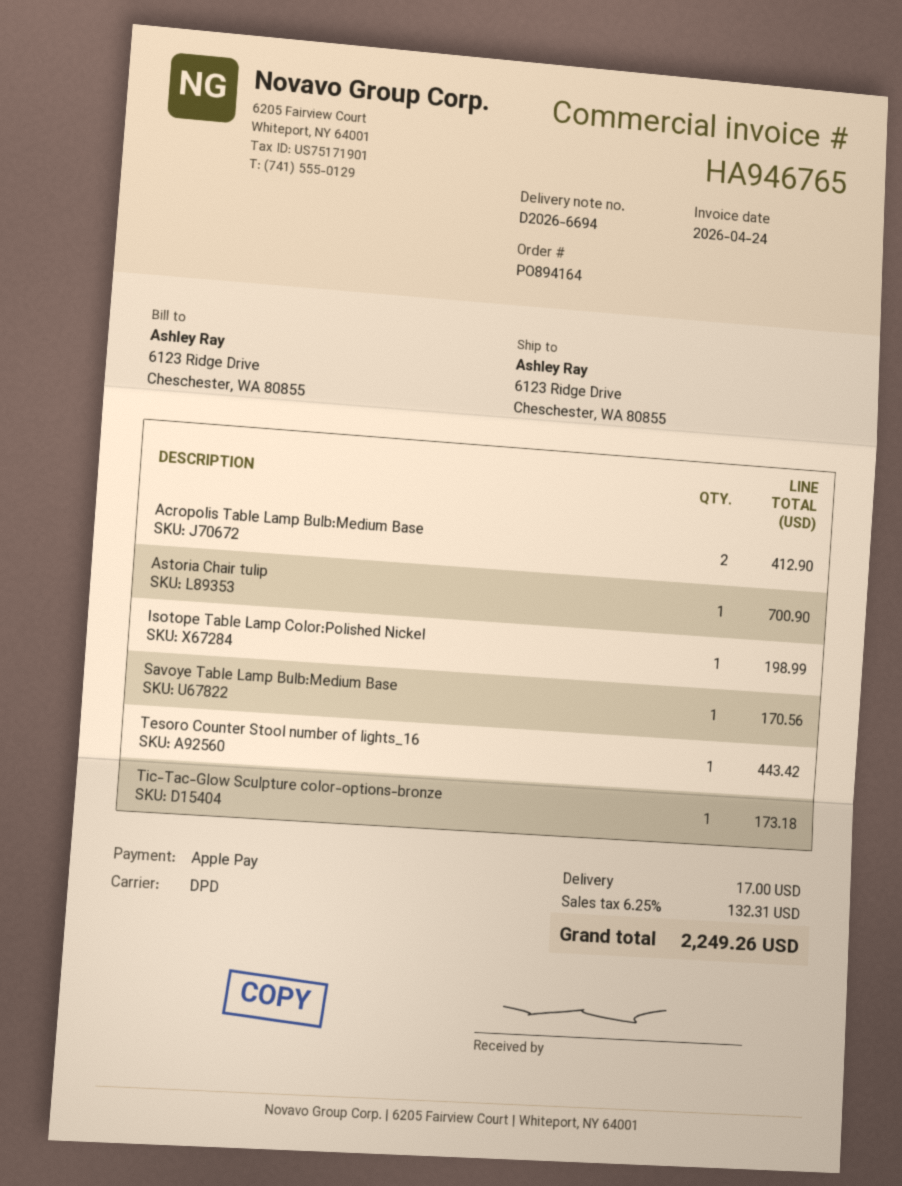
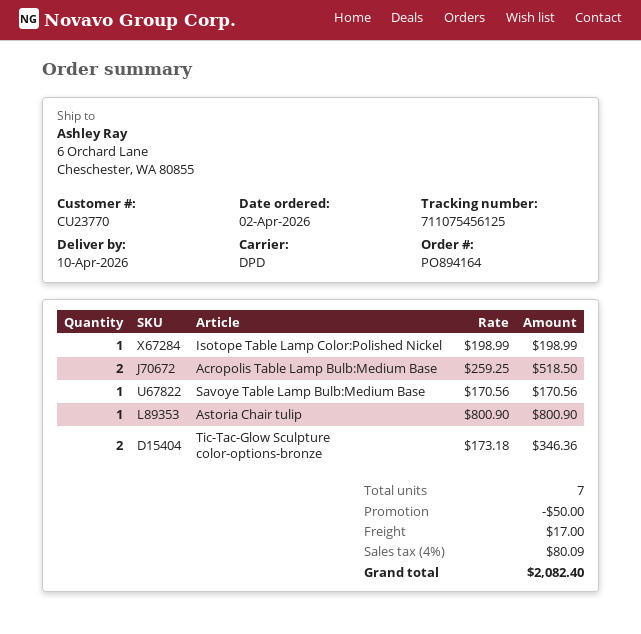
ship to: 6123 Ridge Drive, Cheschester, WA 80855 -> 6 Orchard Lane, Cheschester, WA 80855
Acropolis Table Lamp Bulb:Medium Base: 2 for 412.90 -> 2 for 518.50
Astoria Chair tulip: 1 for 700.90 -> 1 for 800.90
Tesoro Counter Stool number of lights_16: 1 for 443.42 -> none
Tic-Tac-Glow Sculpture color-options-bronze: 1 for 173.18 -> 2 for 346.36
discount: none -> 50.00
tax: 6.25% = 132.31 -> 4% = 80.09
total: 2249.26 -> 2082.40

